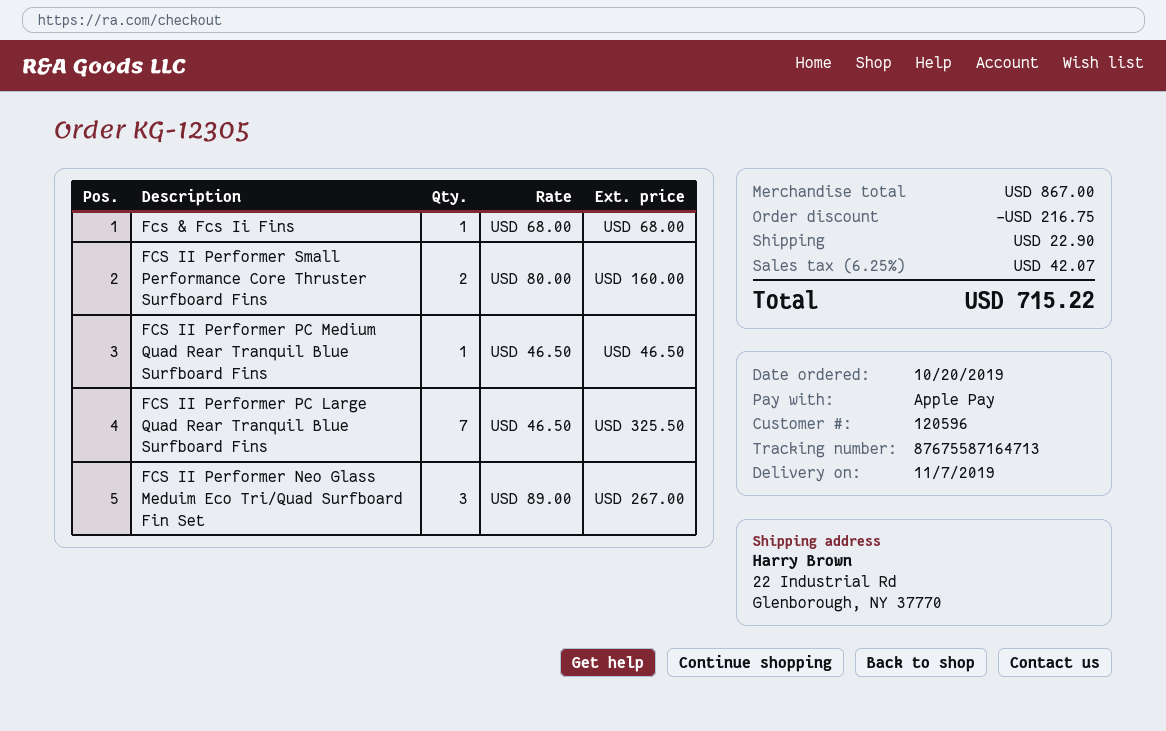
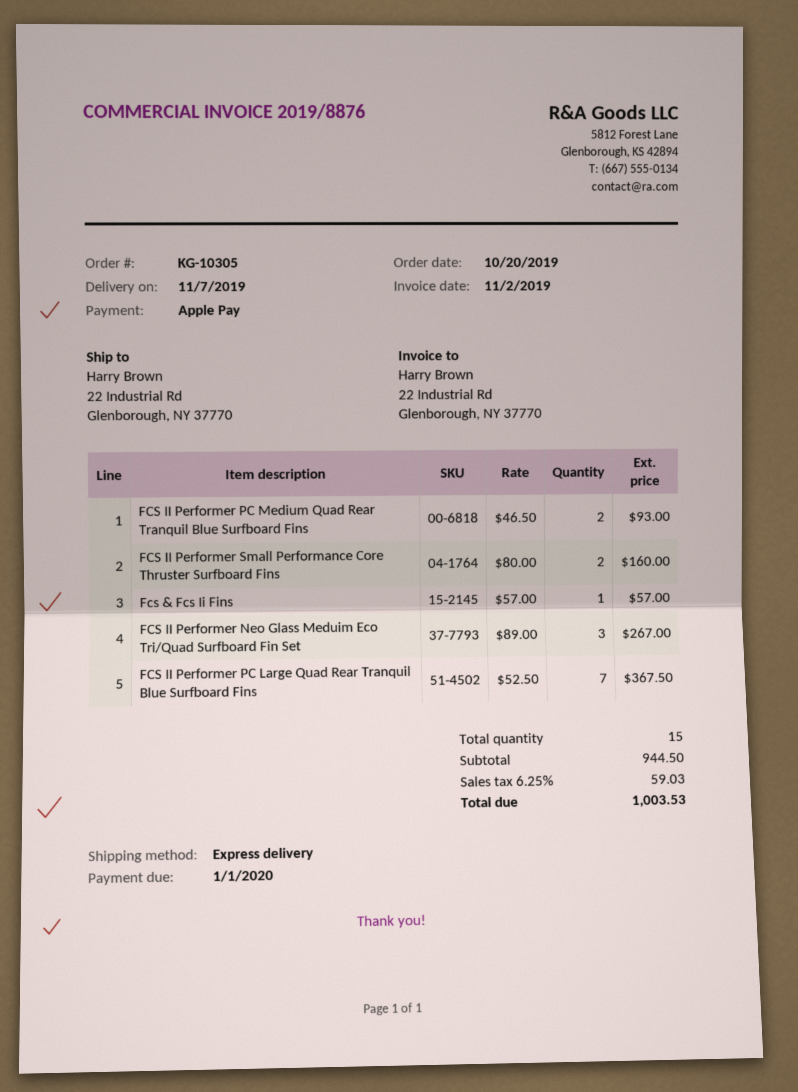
order number: KG-12305 -> KG-10305
Fcs & Fcs Ii Fins: 1 x 68.00 = 68.00 -> 1 x 57.00 = 57.00
FCS II Performer PC Medium Quad Rear Tranquil Blue Surfboard Fins: 1 x 46.50 = 46.50 -> 2 x 46.50 = 93.00
FCS II Performer PC Large Quad Rear Tranquil Blue Surfboard Fins: 7 x 46.50 = 325.50 -> 7 x 52.50 = 367.50
subtotal: 867.00 -> 944.50
discount: 216.75 -> none
shipping: 22.90 -> none
tax: 6.25% = 42.07 -> 6.25% = 59.03
total: 715.22 -> 1003.53

